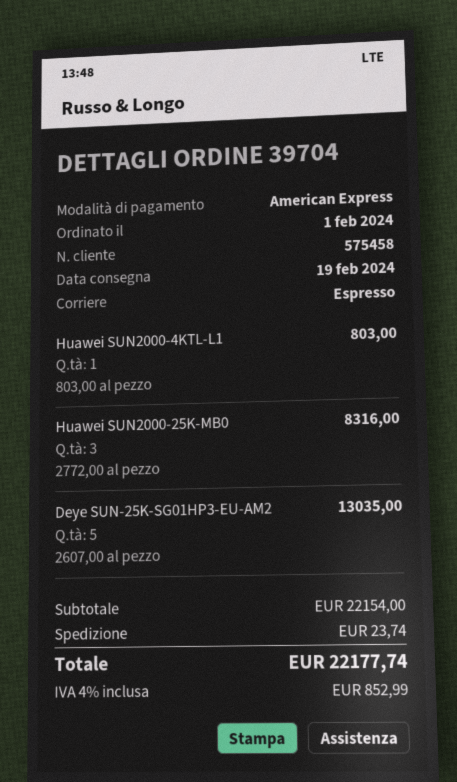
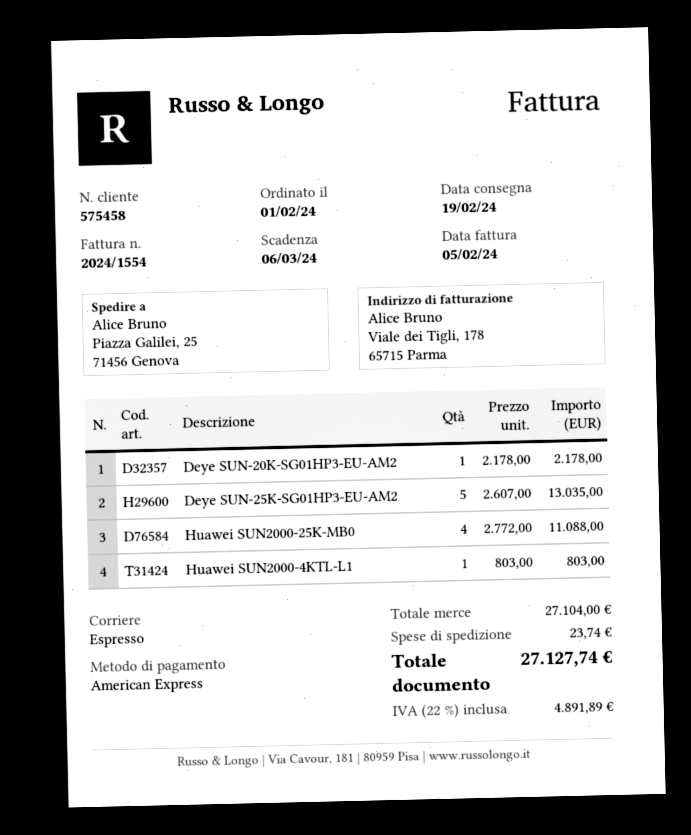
Huawei SUN2000-25K-MB0: 3 x 2772.00 = 8316.00 -> 4 x 2772.00 = 11088.00
Deye SUN-20K-SG01HP3-EU-AM2: none -> 1 x 2178.00 = 2178.00
subtotal: 22154.00 -> 27104.00
tax: 4% = 852.99 -> 22% = 4891.89
total: 22177.74 -> 27127.74

